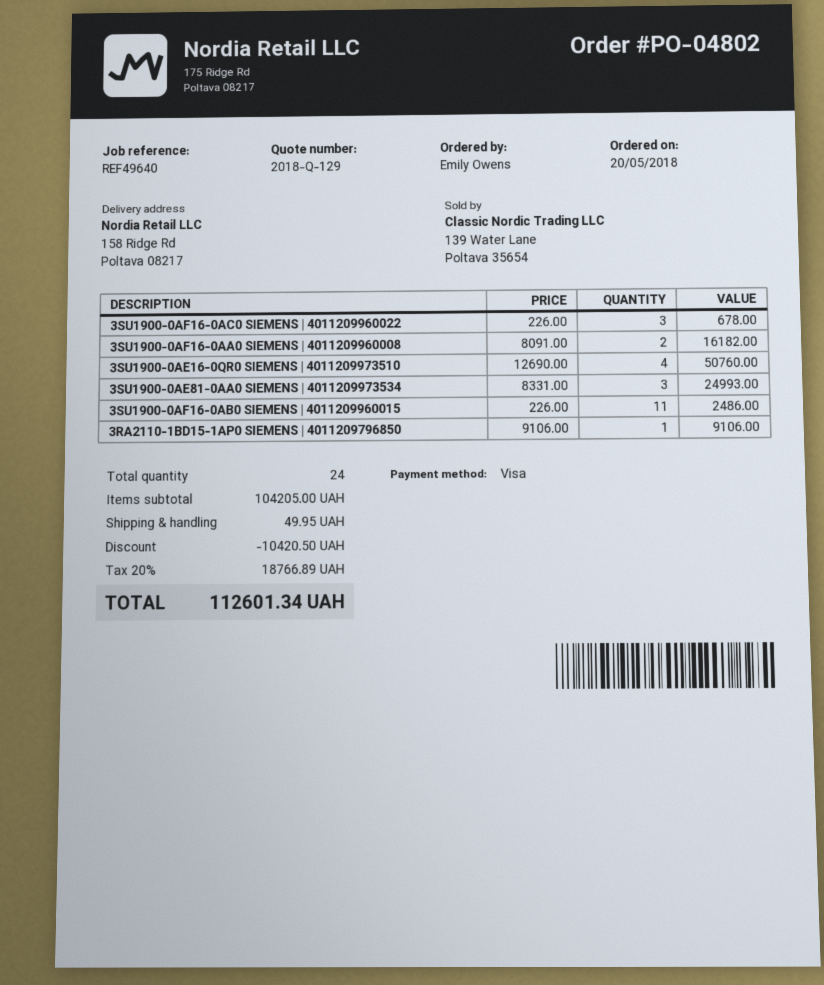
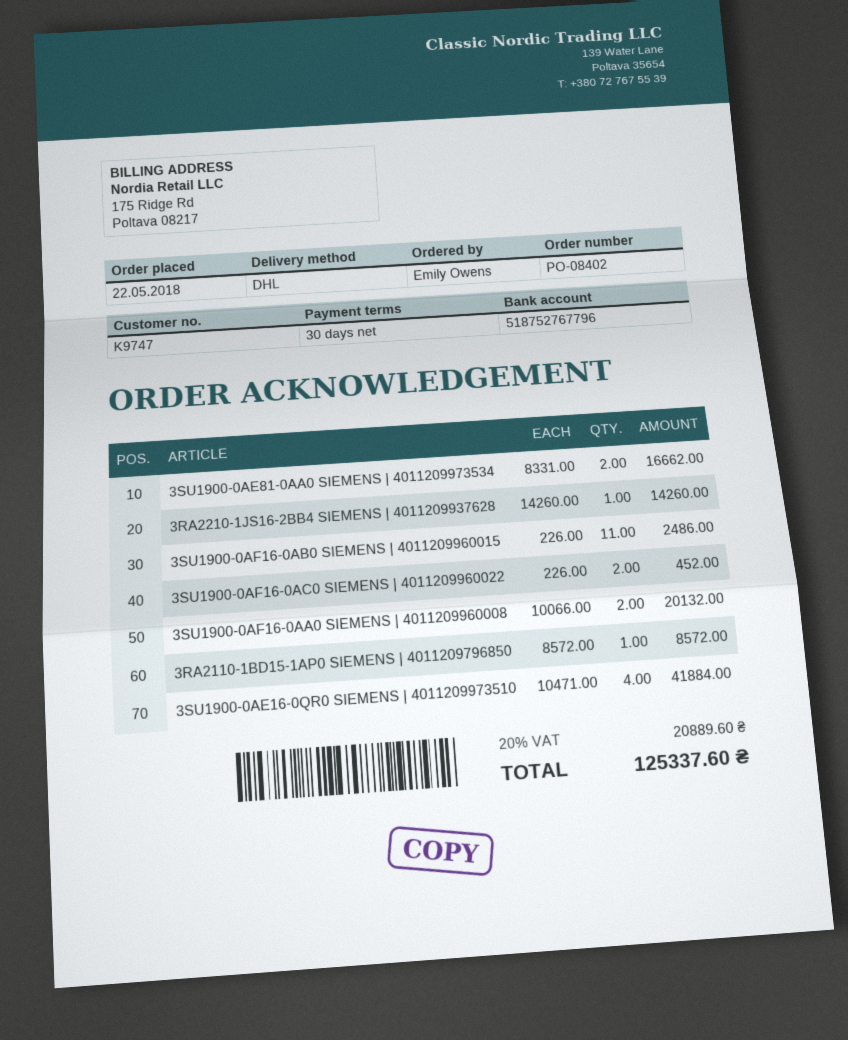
order number: PO-04802 -> PO-08402
order date: 2018-05-20 -> 2018-05-22
3SU1900-0AF16-0AC0 SIEMENS | 4011209960022: 3 x 226.00 = 678.00 -> 2 x 226.00 = 452.00
3SU1900-0AF16-0AA0 SIEMENS | 4011209960008: 2 x 8091.00 = 16182.00 -> 2 x 10066.00 = 20132.00
3SU1900-0AE16-0QR0 SIEMENS | 4011209973510: 4 x 12690.00 = 50760.00 -> 4 x 10471.00 = 41884.00
3SU1900-0AE81-0AA0 SIEMENS | 4011209973534: 3 x 8331.00 = 24993.00 -> 2 x 8331.00 = 16662.00
3RA2110-1BD15-1AP0 SIEMENS | 4011209796850: 1 x 9106.00 = 9106.00 -> 1 x 8572.00 = 8572.00
3RA2210-1JS16-2BB4 SIEMENS | 4011209937628: none -> 1 x 14260.00 = 14260.00
discount: 10420.50 -> none
shipping: 49.95 -> none
tax: 20% = 18766.89 -> 20% = 20889.60
total: 112601.34 -> 125337.60

